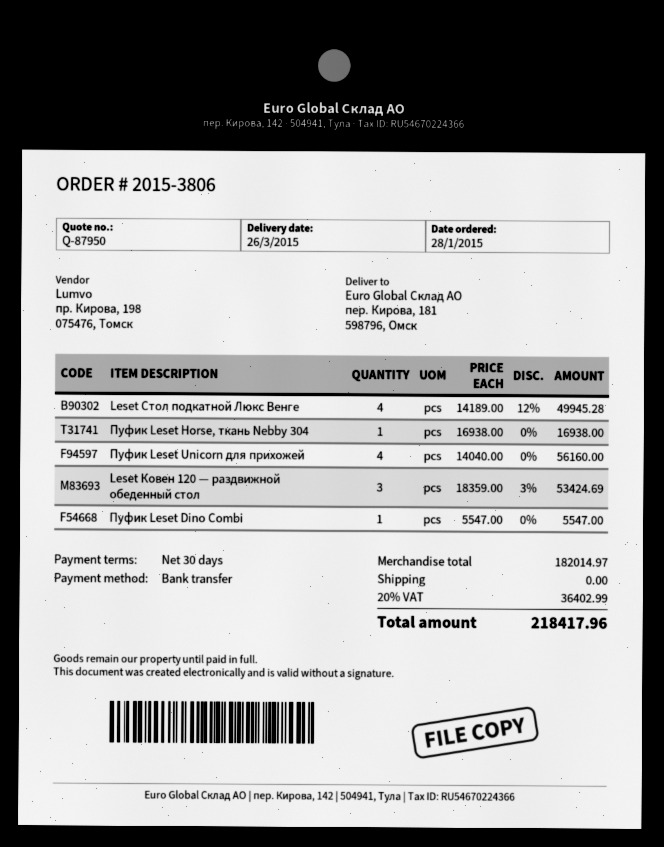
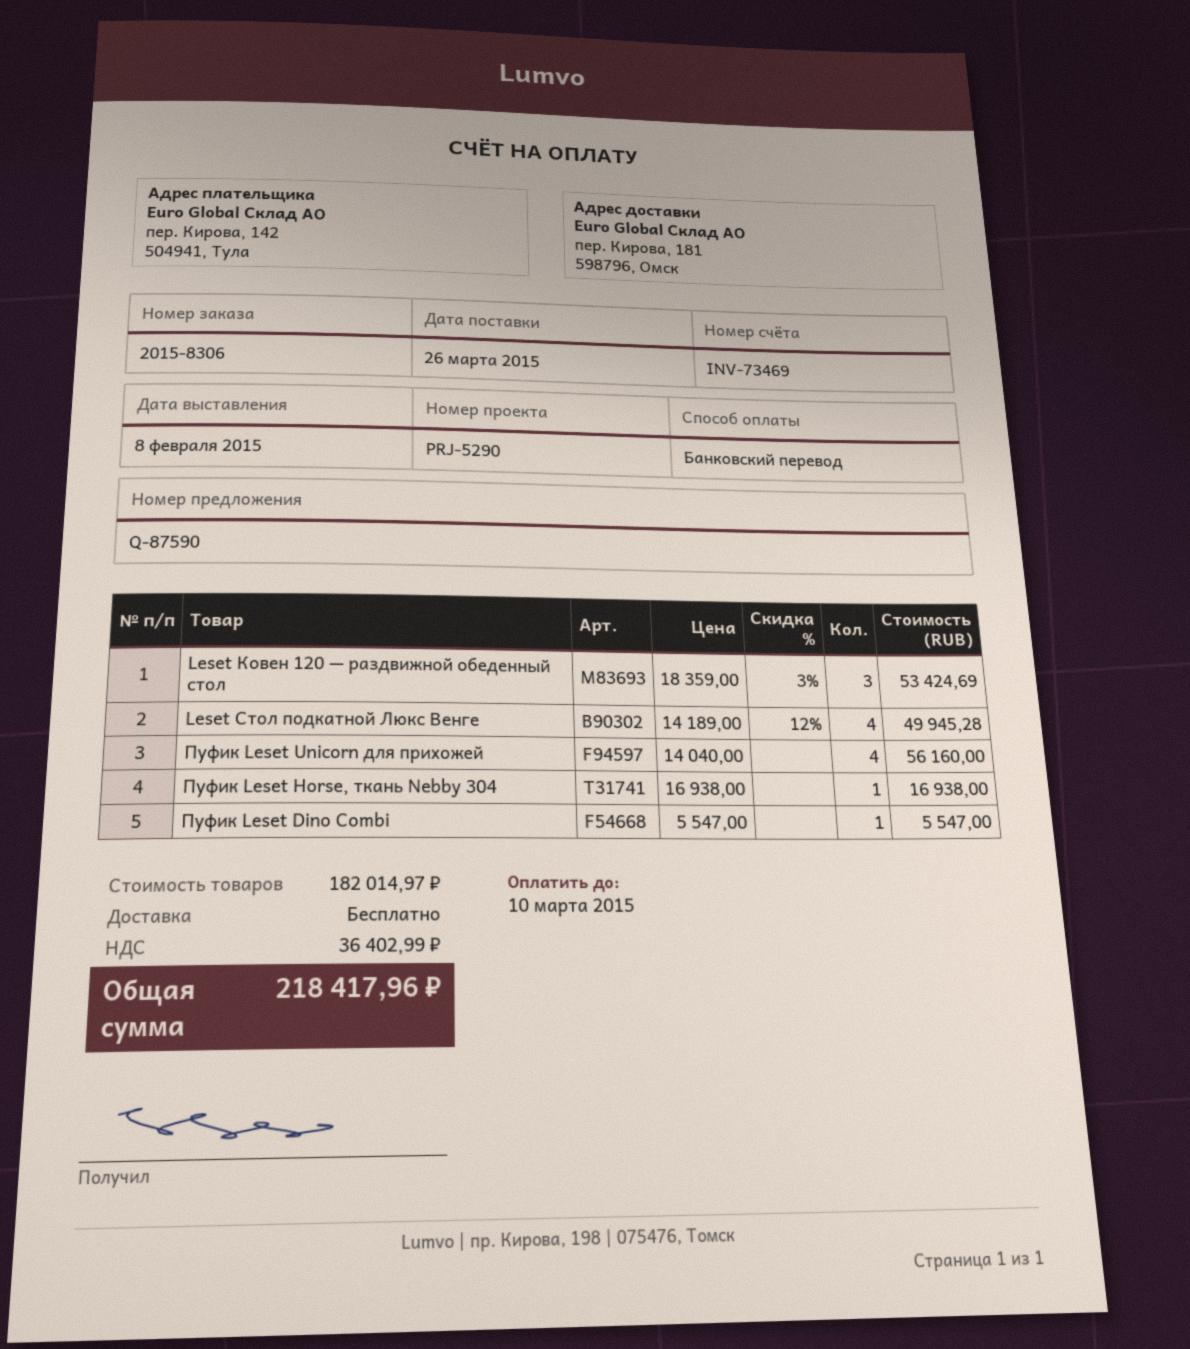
quote number: Q-87950 -> Q-87590
order number: 2015-3806 -> 2015-8306

